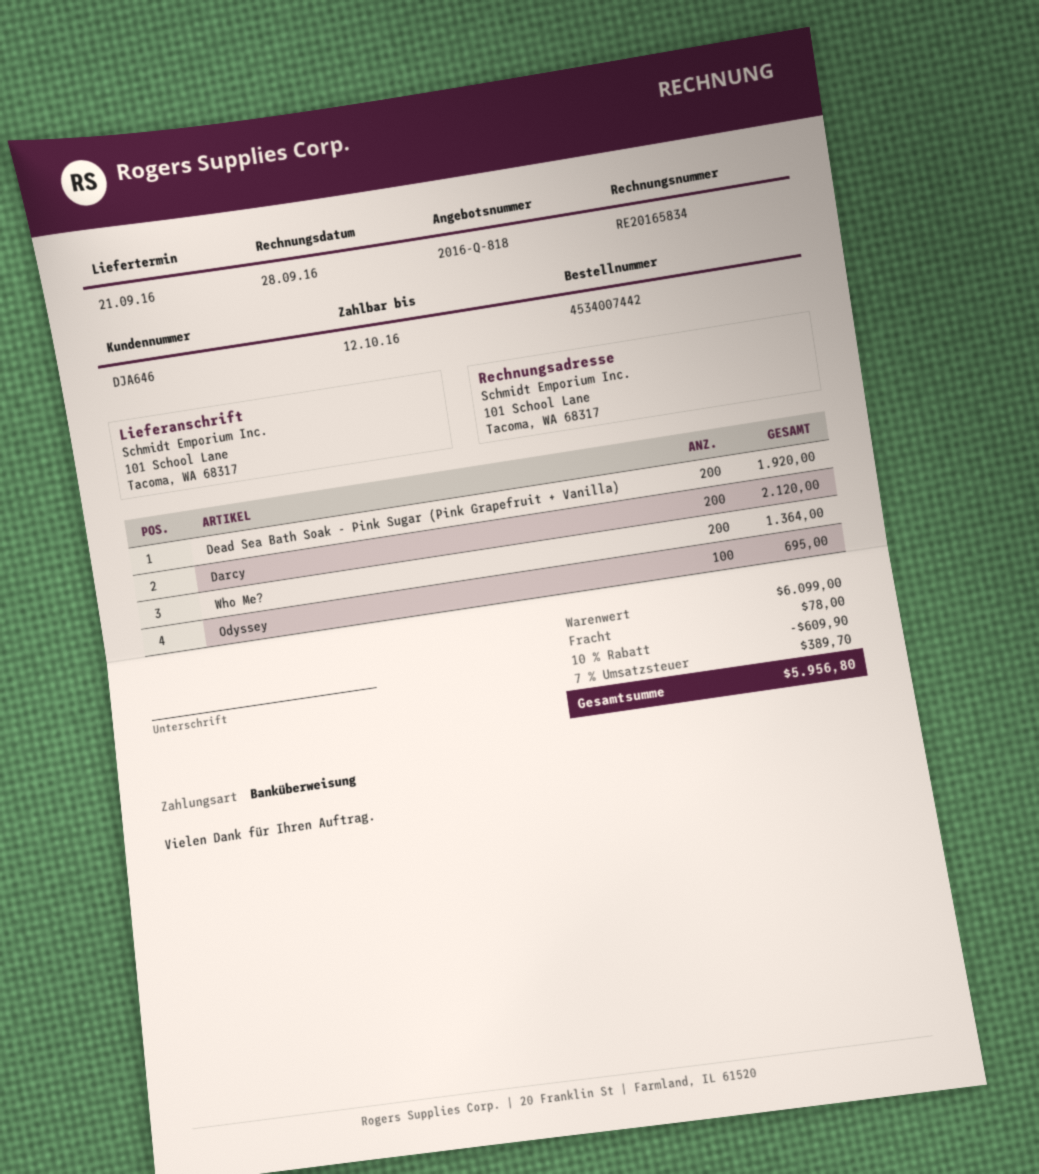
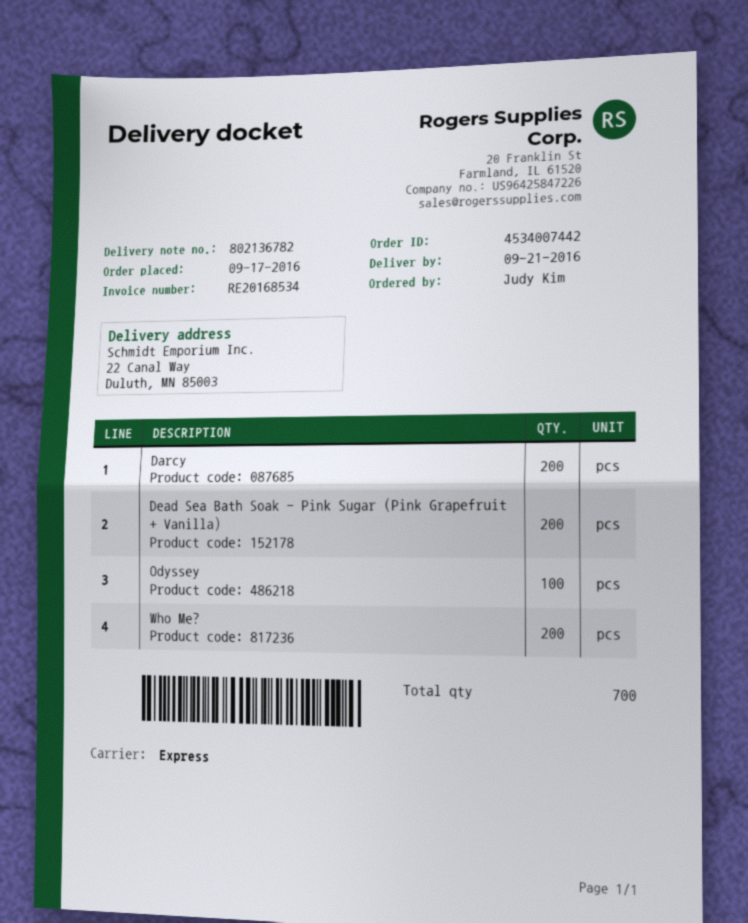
invoice number: RE20165834 -> RE20168534
ship to: 101 School Lane, Tacoma, WA 68317 -> 22 Canal Way, Duluth, MN 85003

